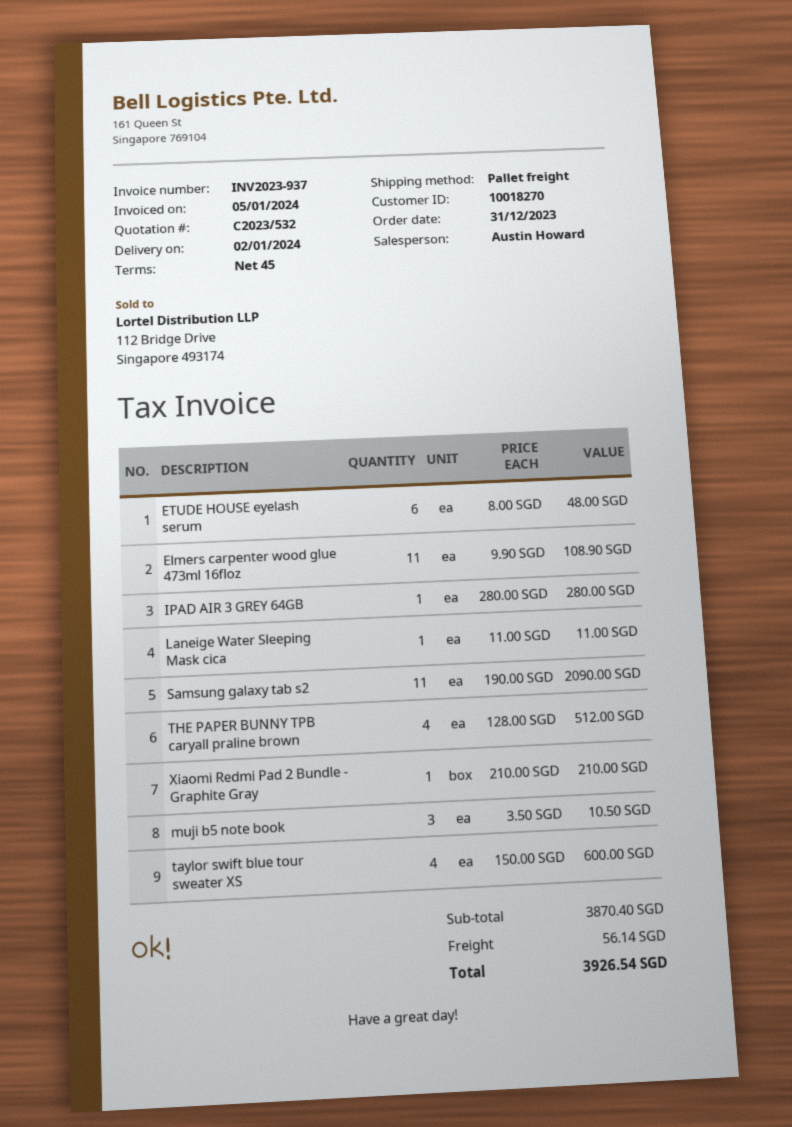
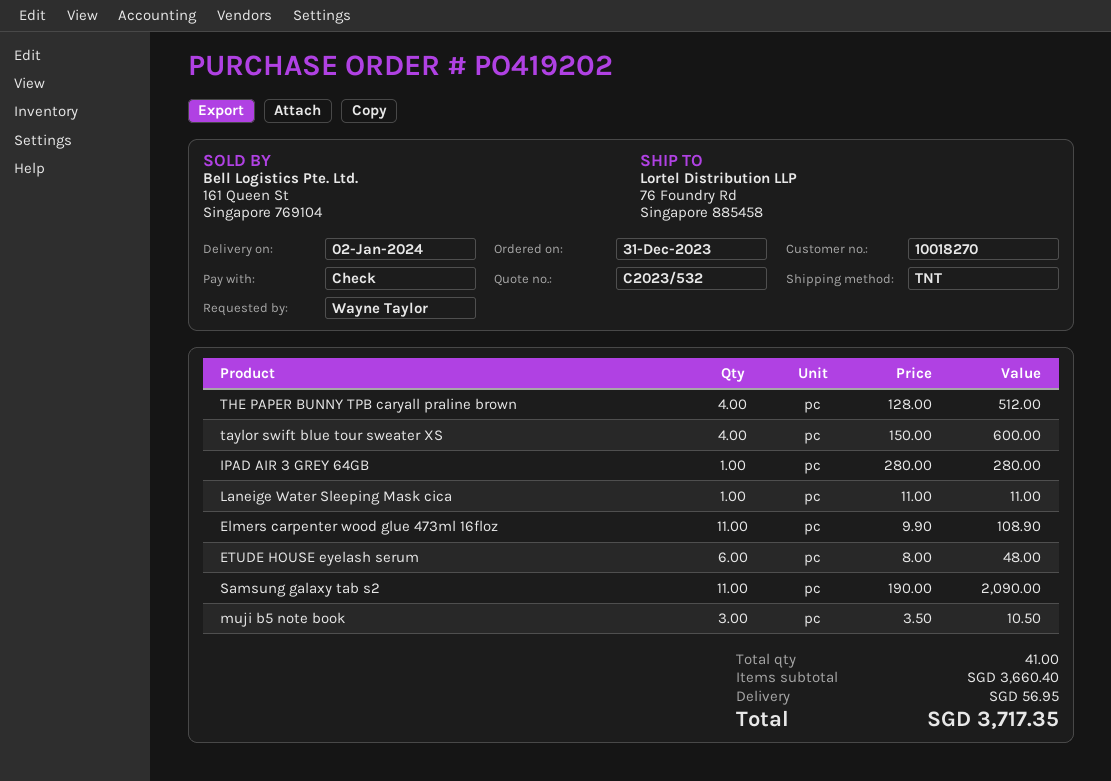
shipping method: pallet freight -> TNT
Xiaomi Redmi Pad 2 Bundle - Graphite Gray: 1 x 210.00 = 210.00 -> none
subtotal: 3870.40 -> 3660.40
shipping: 56.14 -> 56.95
total: 3926.54 -> 3717.35

